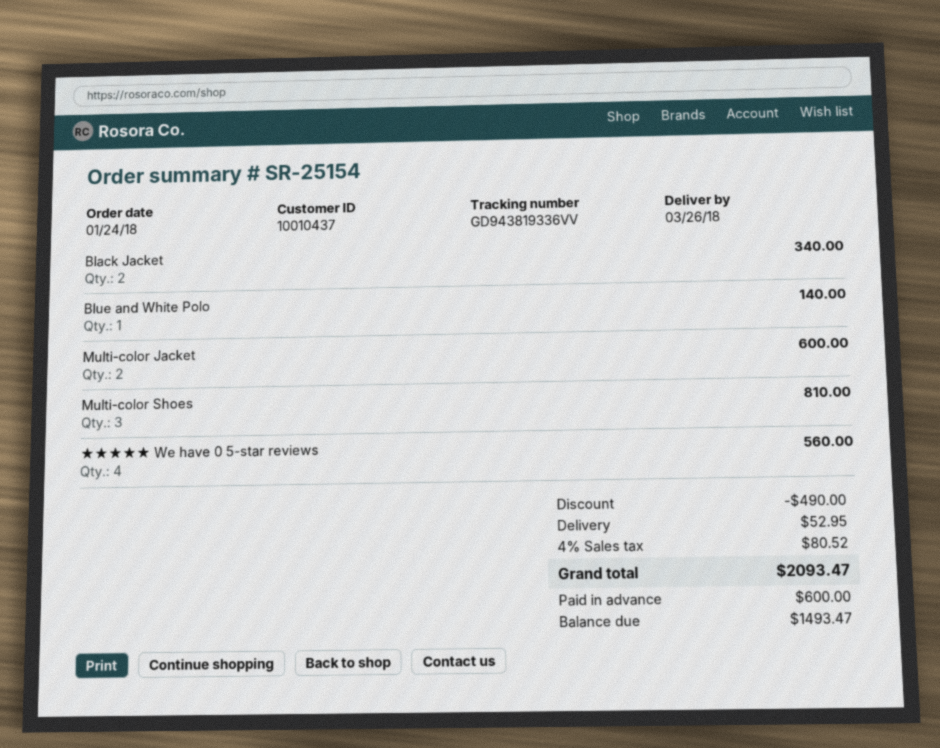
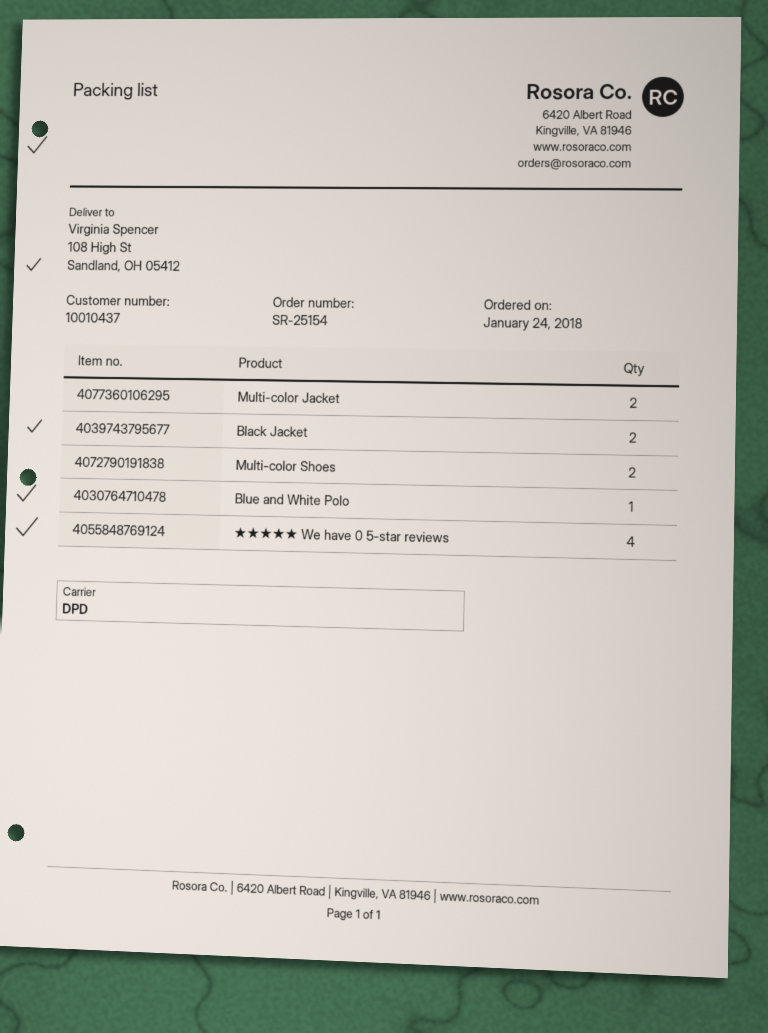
Multi-color Shoes: 3 -> 2

